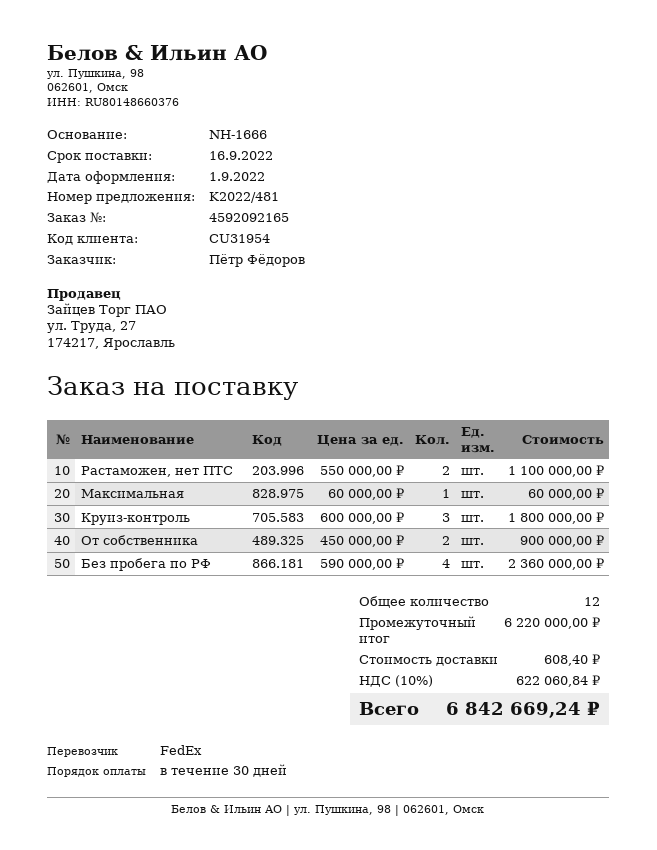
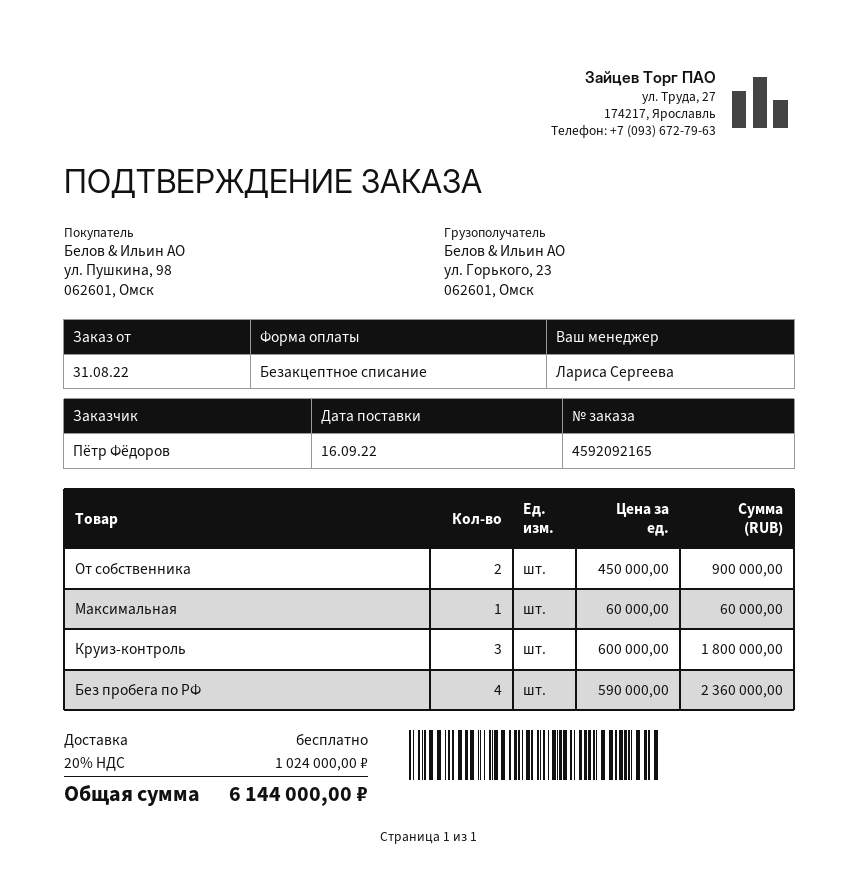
order date: 2022-09-01 -> 2022-08-31
Растаможен, нет ПТС: 2 x 550000.00 = 1100000.00 -> none
shipping: 608.40 -> 0.00
tax: 10% = 622060.84 -> 20% = 1024000.00
total: 6842669.24 -> 6144000.00

